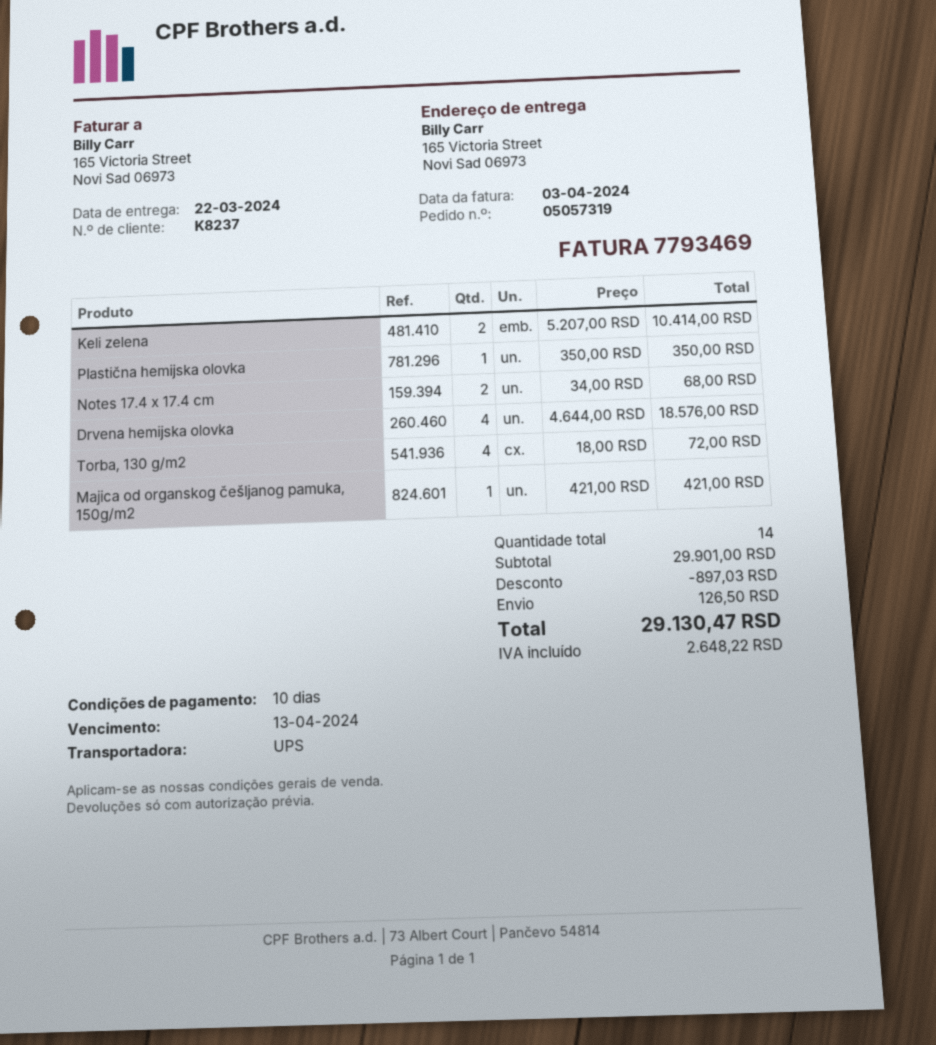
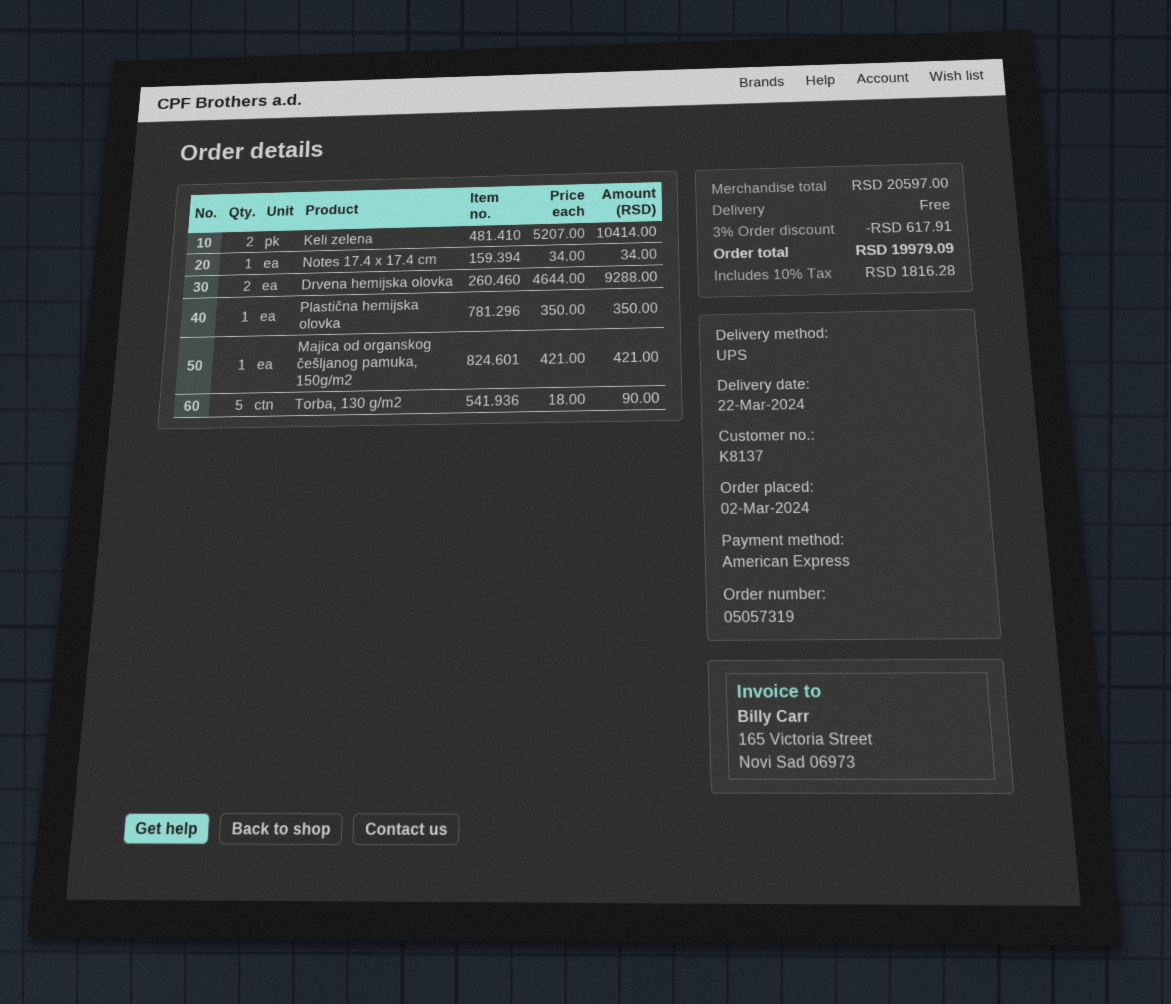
customer number: K8237 -> K8137
Notes 17.4 x 17.4 cm: 2 x 34.00 = 68.00 -> 1 x 34.00 = 34.00
Drvena hemijska olovka: 4 x 4644.00 = 18576.00 -> 2 x 4644.00 = 9288.00
Torba, 130 g/m2: 4 x 18.00 = 72.00 -> 5 x 18.00 = 90.00
subtotal: 29901.00 -> 20597.00
discount: 897.03 -> 617.91
shipping: 126.50 -> 0.00
tax: 2648.22 -> 1816.28
total: 29130.47 -> 19979.09

